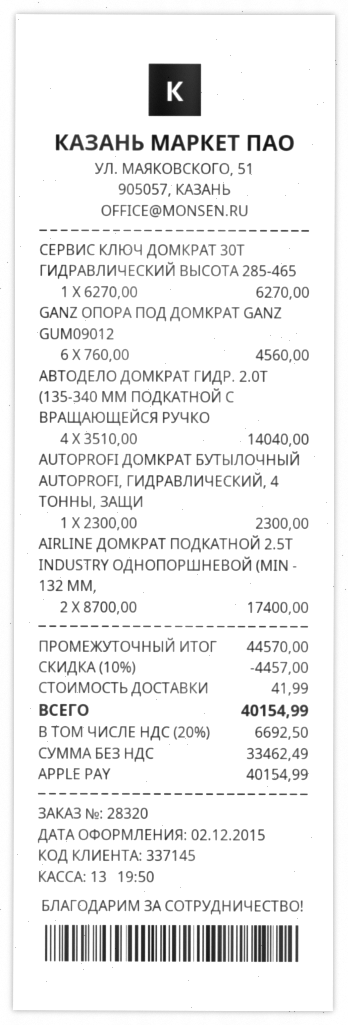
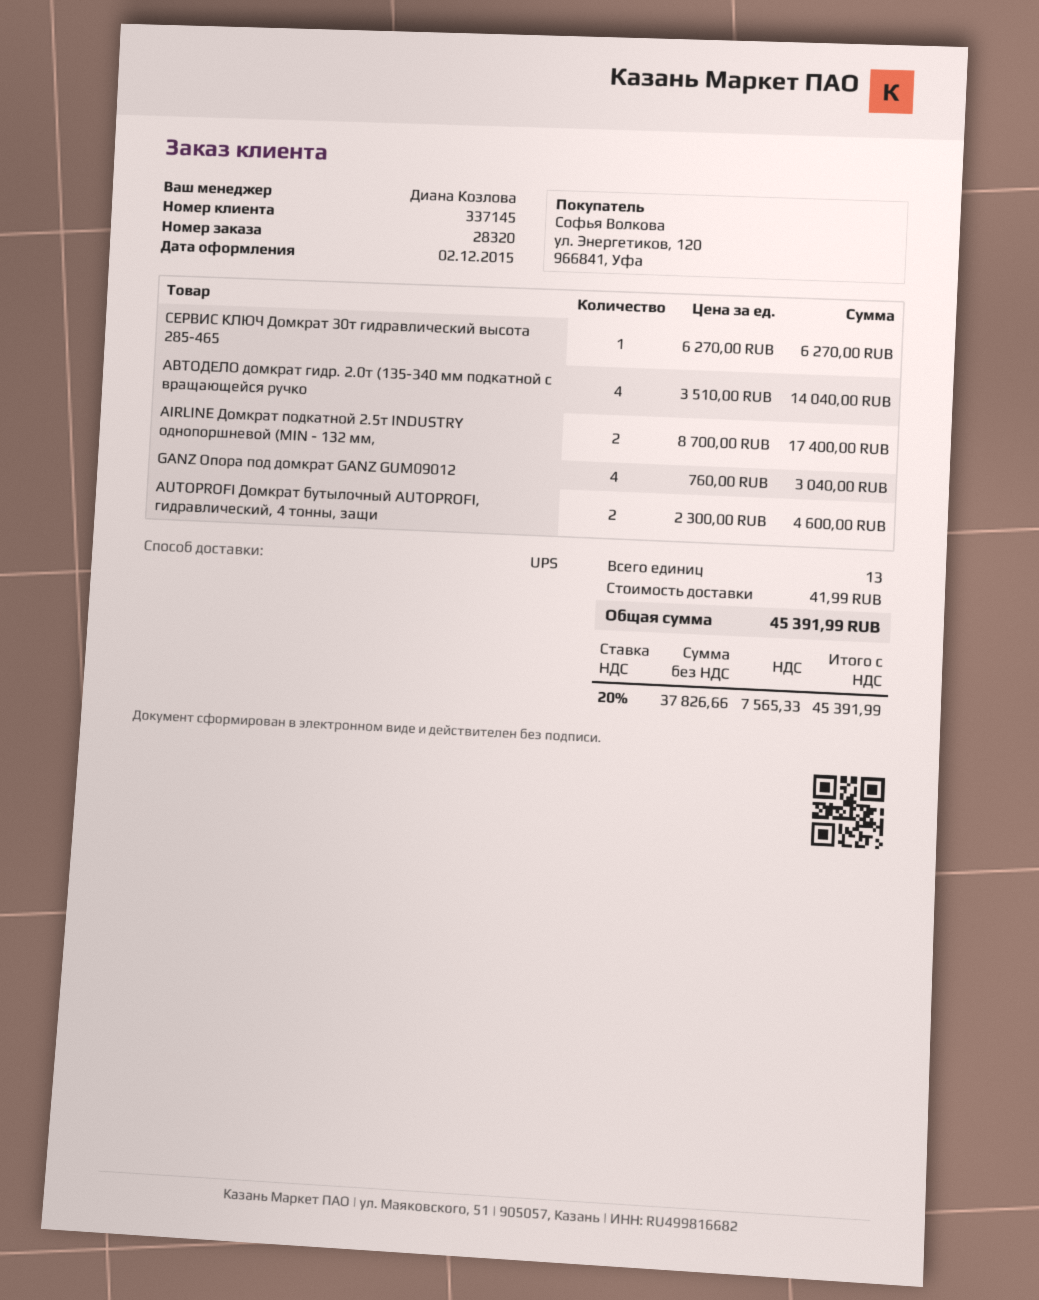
GANZ ОПОРА ПОД ДОМКРАТ GANZ GUM09012: 6 x 760.00 = 4560.00 -> 4 x 760.00 = 3040.00
AUTOPROFI ДОМКРАТ БУТЫЛОЧНЫЙ AUTOPROFI, ГИДРАВЛИЧЕСКИЙ, 4 ТОННЫ, ЗАЩИ: 1 x 2300.00 = 2300.00 -> 2 x 2300.00 = 4600.00
discount: 10% = 4457.00 -> none
net: 33462.49 -> 37826.66
tax: 20% = 6692.50 -> 20% = 7565.33
total: 40154.99 -> 45391.99

